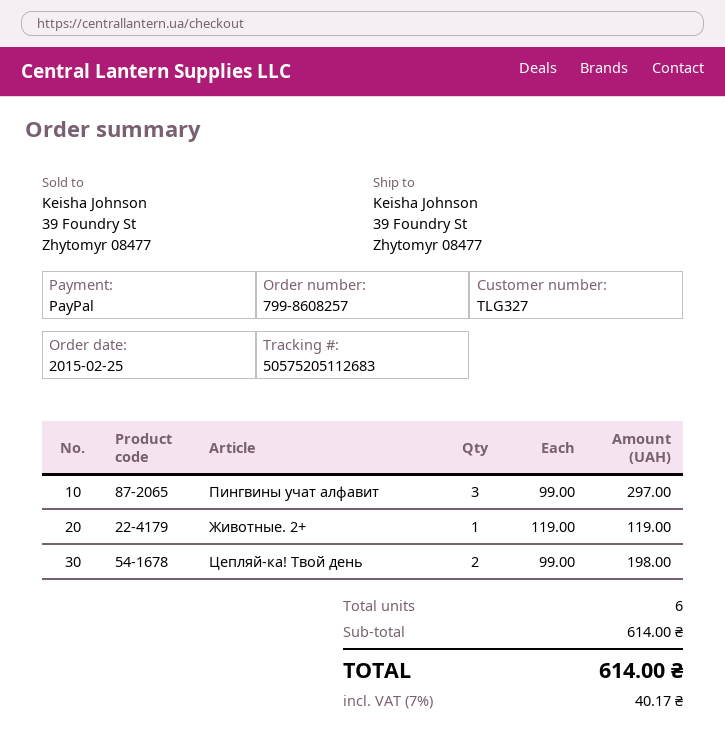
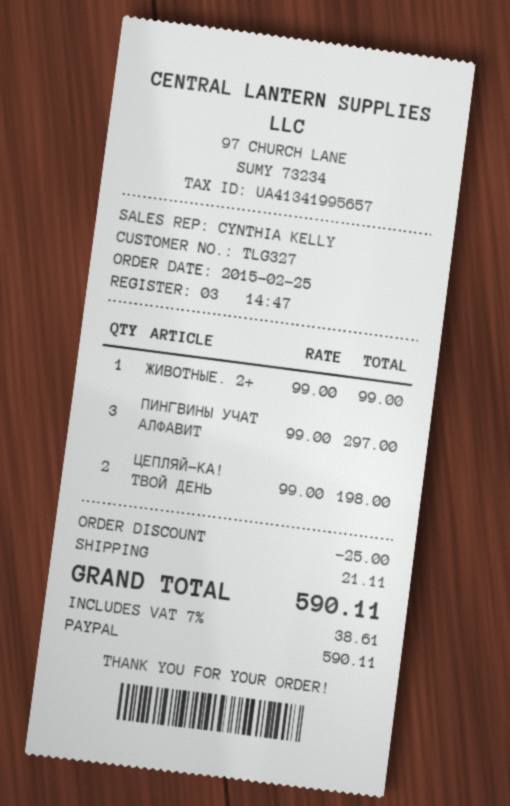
Животные. 2+: 1 x 119.00 = 119.00 -> 1 x 99.00 = 99.00
discount: none -> 25.00
shipping: none -> 21.11
tax: 7% = 40.17 -> 7% = 38.61
total: 614.00 -> 590.11

